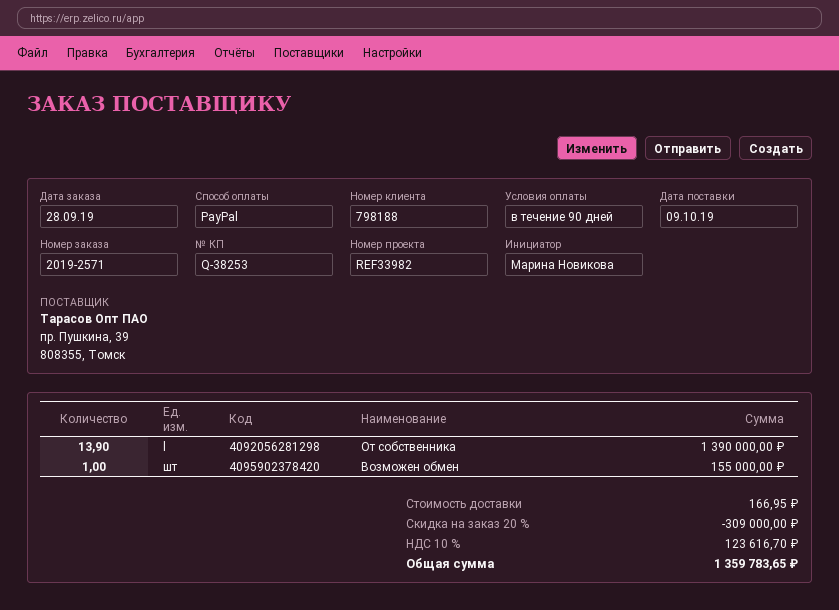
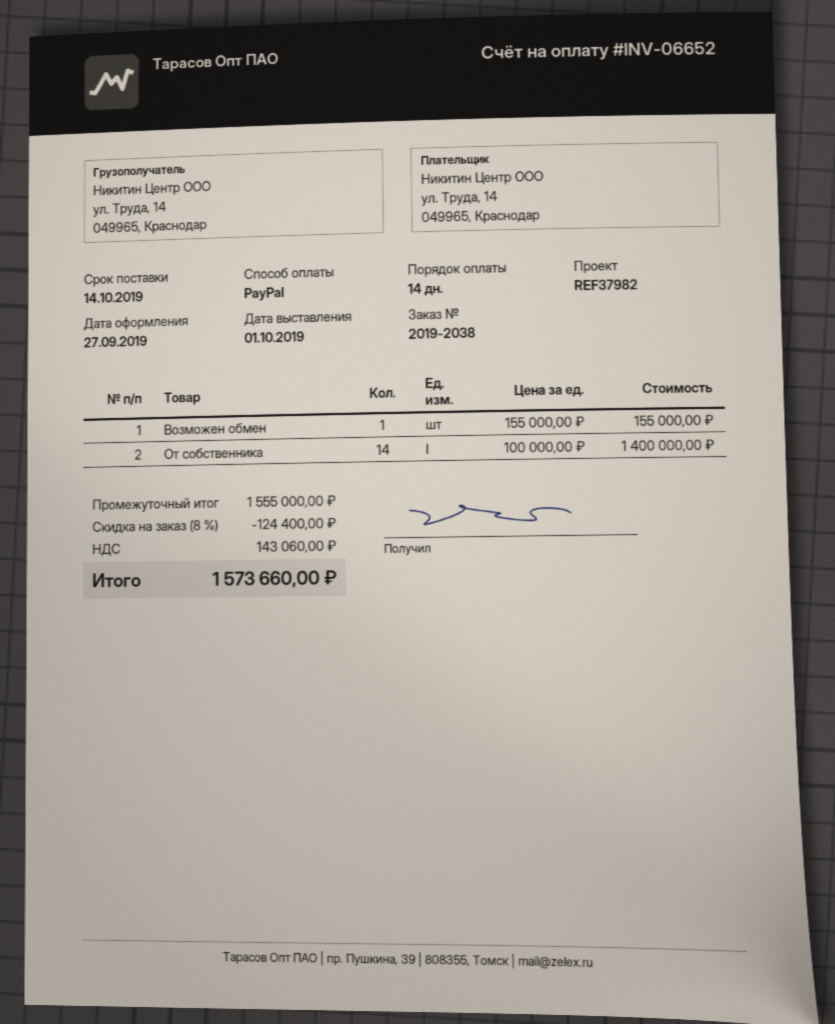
order number: 2019-2571 -> 2019-2038
order date: 2019-09-28 -> 2019-09-27
delivery date: 2019-10-09 -> 2019-10-14
payment terms: 90 days -> 14 days
reference: REF33982 -> REF37982
От собственника: 13.9 for 1390000.00 -> 14 for 1400000.00
discount: 20% = 309000.00 -> 8% = 124400.00
shipping: 166.95 -> none
tax: 123616.70 -> 143060.00
total: 1359783.65 -> 1573660.00

